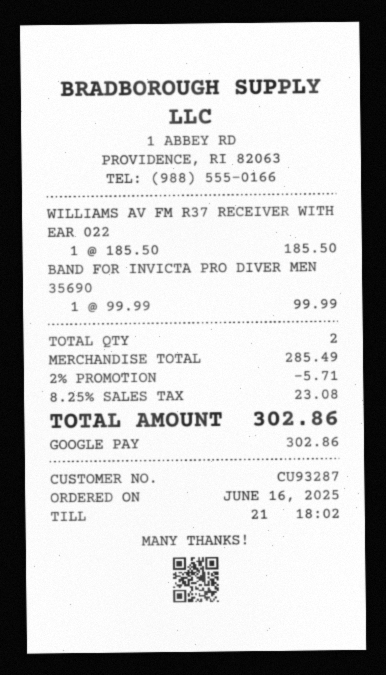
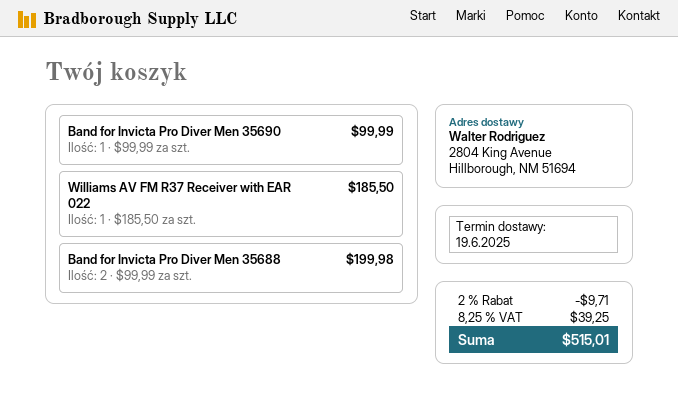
Band for Invicta Pro Diver Men 35688: none -> 2 x 99.99 = 199.98
discount: 2% = 5.71 -> 2% = 9.71
tax: 8.25% = 23.08 -> 8.25% = 39.25
total: 302.86 -> 515.01

